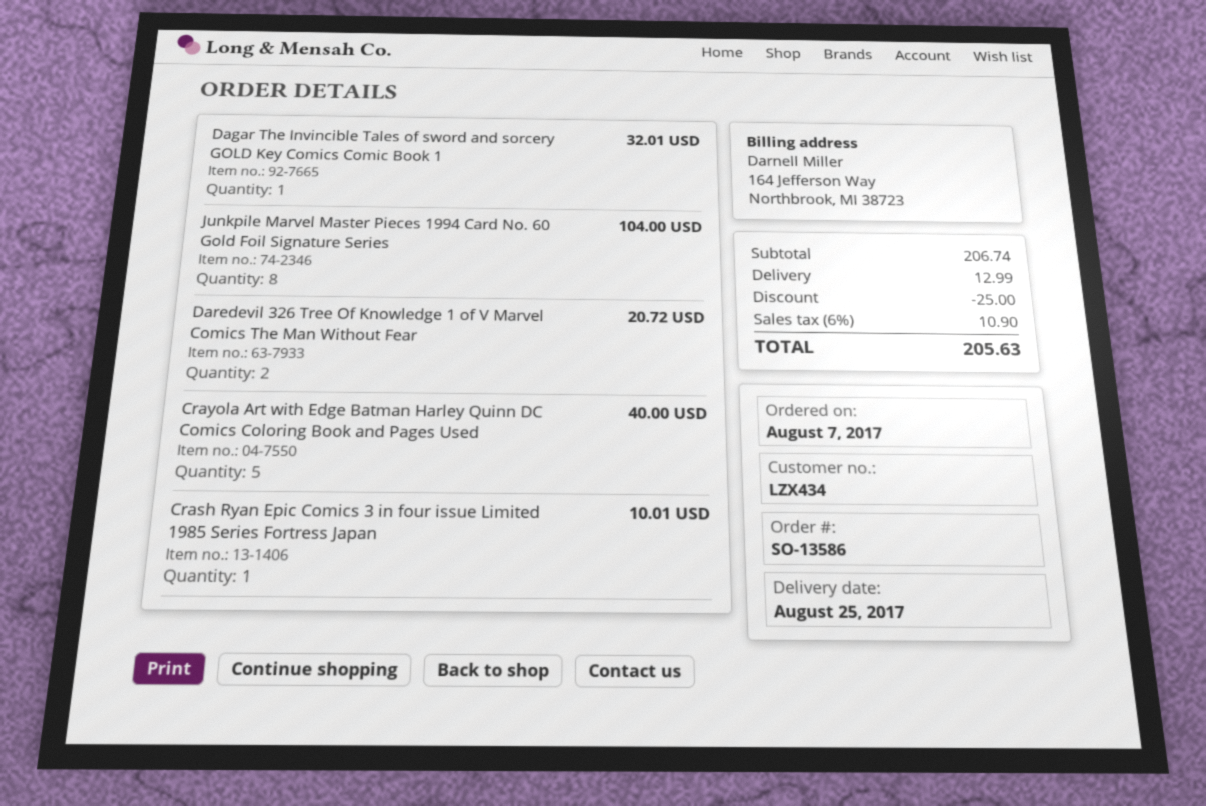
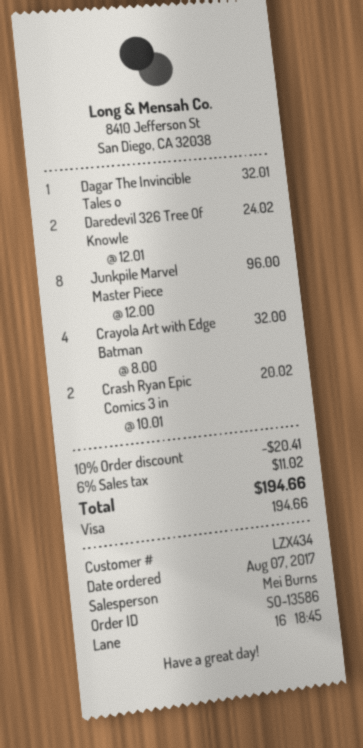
Junkpile Marvel Master Pieces 1994 Card No. 60 Gold Foil Signature Series: 8 for 104.00 -> 8 for 96.00
Daredevil 326 Tree Of Knowledge 1 of V Marvel Comics The Man Without Fear: 2 for 20.72 -> 2 for 24.02
Crayola Art with Edge Batman Harley Quinn DC Comics Coloring Book and Pages Used: 5 for 40.00 -> 4 for 32.00
Crash Ryan Epic Comics 3 in four issue Limited 1985 Series Fortress Japan: 1 for 10.01 -> 2 for 20.02
discount: 25.00 -> 20.41
shipping: 12.99 -> none
tax: 6% = 10.90 -> 6% = 11.02
total: 205.63 -> 194.66

